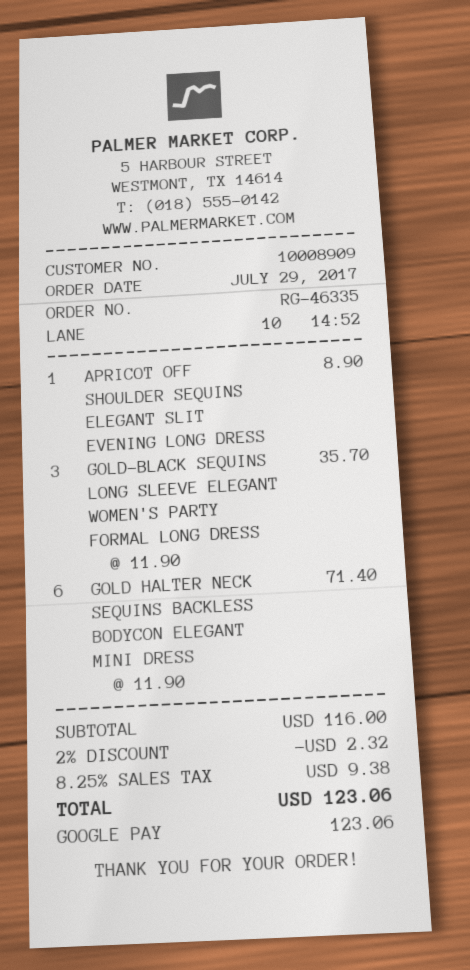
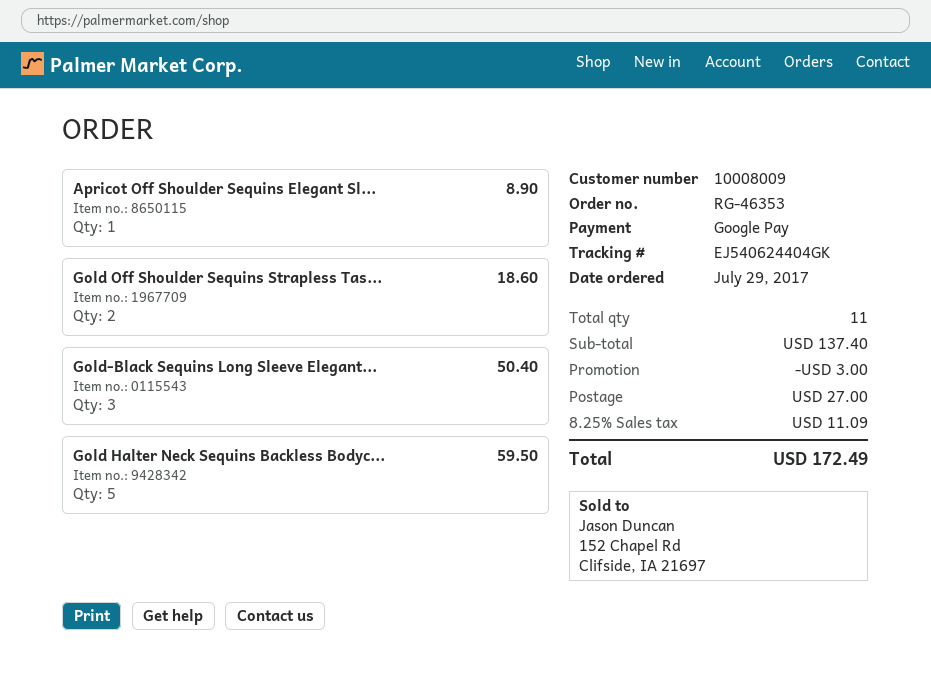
order number: RG-46335 -> RG-46353
customer number: 10008909 -> 10008009
GOLD-BLACK SEQUINS LONG SLEEVE ELEGANT WOMEN'S PARTY FORMAL LONG DRESS: 3 for 35.70 -> 3 for 50.40
GOLD HALTER NECK SEQUINS BACKLESS BODYCON ELEGANT MINI DRESS: 6 for 71.40 -> 5 for 59.50
Gold Off Shoulder Sequins Strapless Tas...: none -> 2 for 18.60
subtotal: 116.00 -> 137.40
discount: 2.32 -> 3.00
shipping: none -> 27.00
tax: 8.25% = 9.38 -> 8.25% = 11.09
total: 123.06 -> 172.49

